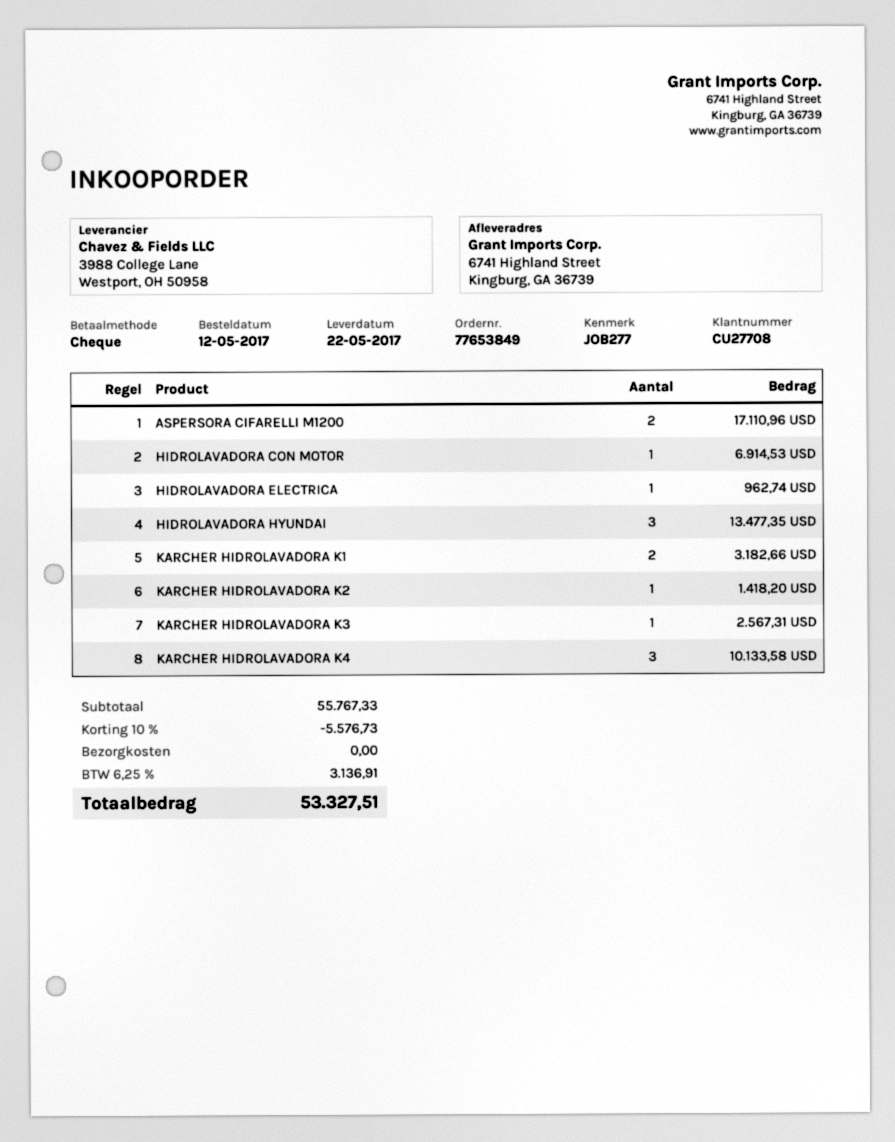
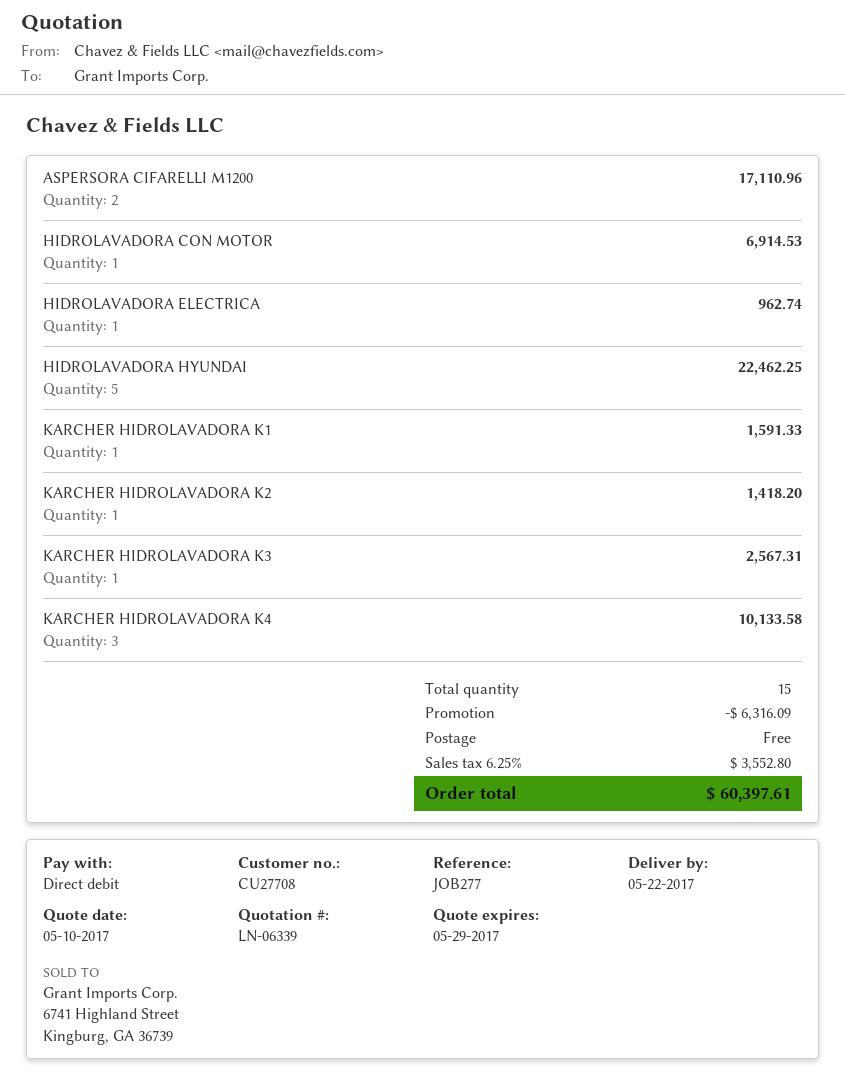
payment method: cheque -> direct debit
HIDROLAVADORA HYUNDAI: 3 for 13477.35 -> 5 for 22462.25
KARCHER HIDROLAVADORA K1: 2 for 3182.66 -> 1 for 1591.33
discount: 5576.73 -> 6316.09
tax: 6.25% = 3136.91 -> 6.25% = 3552.80
total: 53327.51 -> 60397.61

